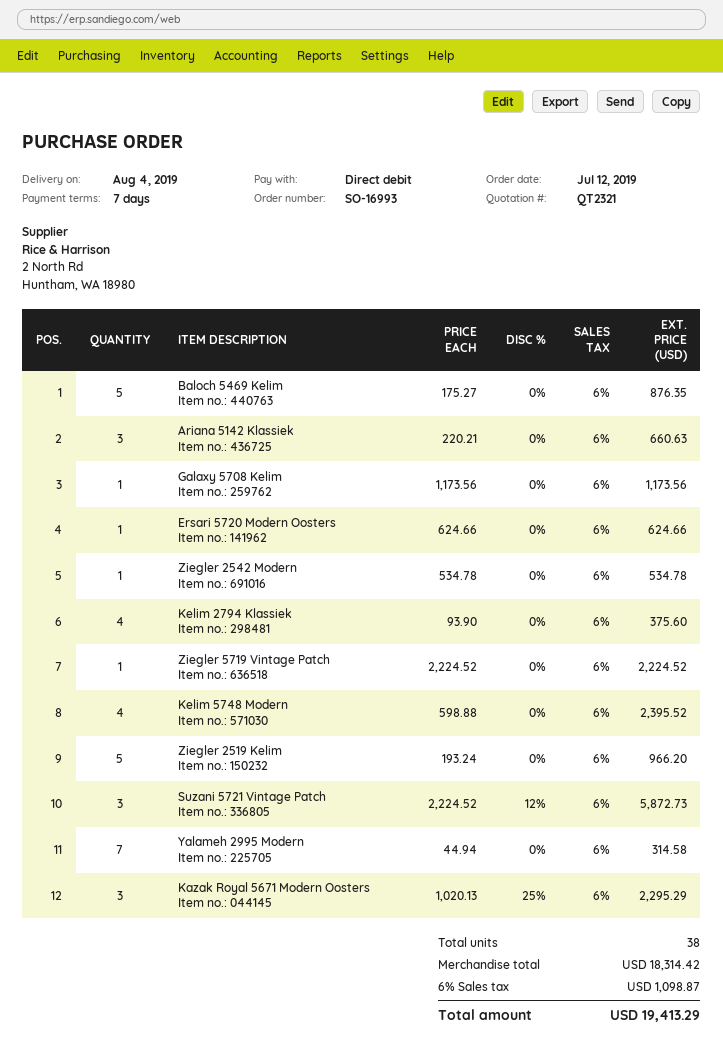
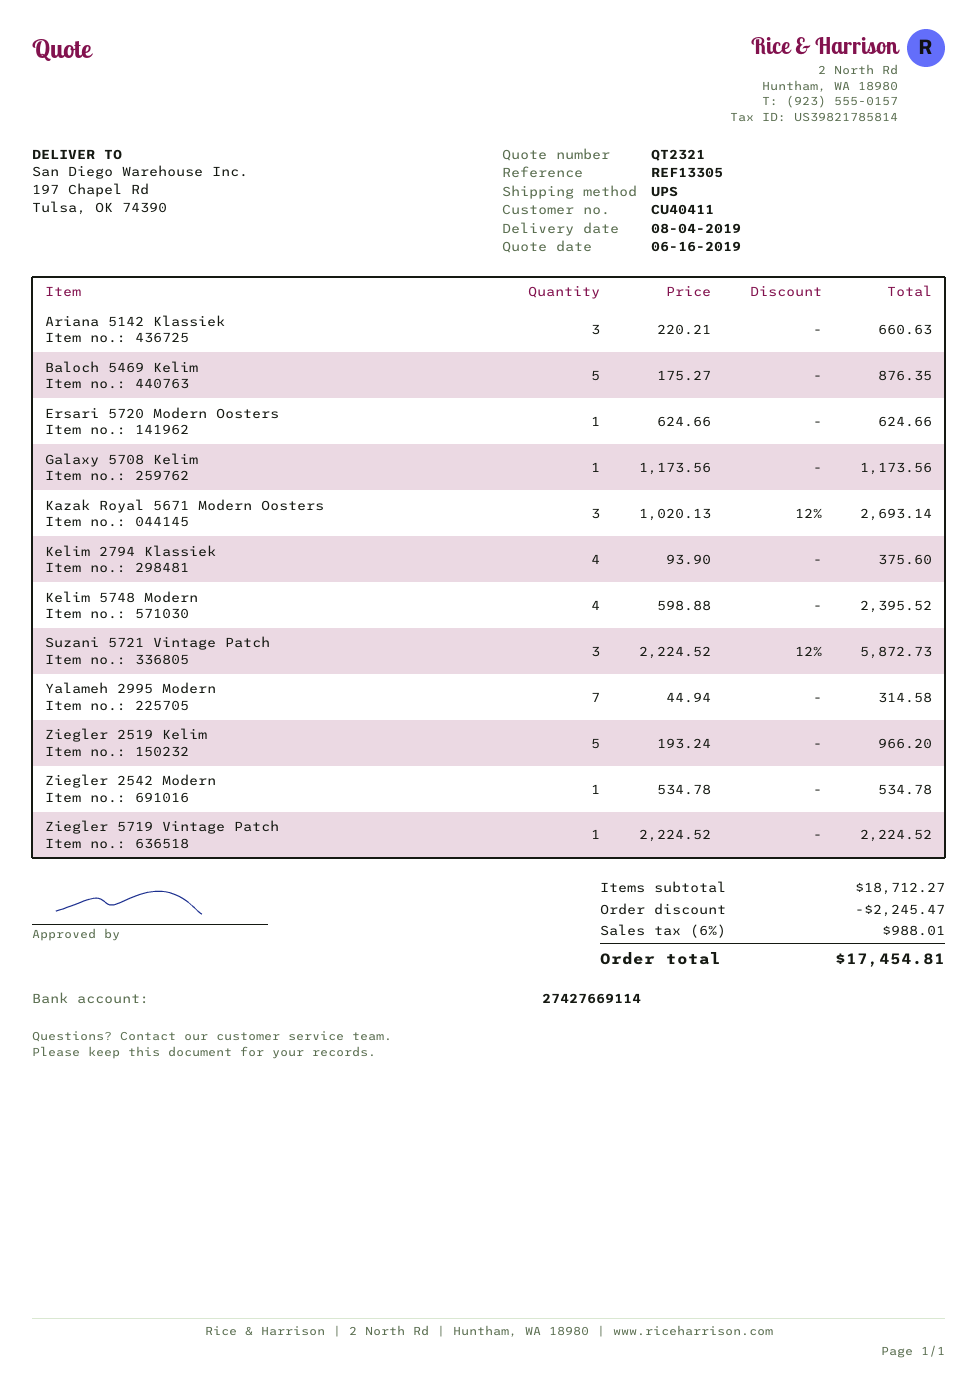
Kazak Royal 5671 Modern Oosters: 3 x 1020.13 - 25% = 2295.29 -> 3 x 1020.13 - 12% = 2693.14
subtotal: 18314.42 -> 18712.27
discount: none -> 2245.47
tax: 6% = 1098.87 -> 6% = 988.01
total: 19413.29 -> 17454.81

